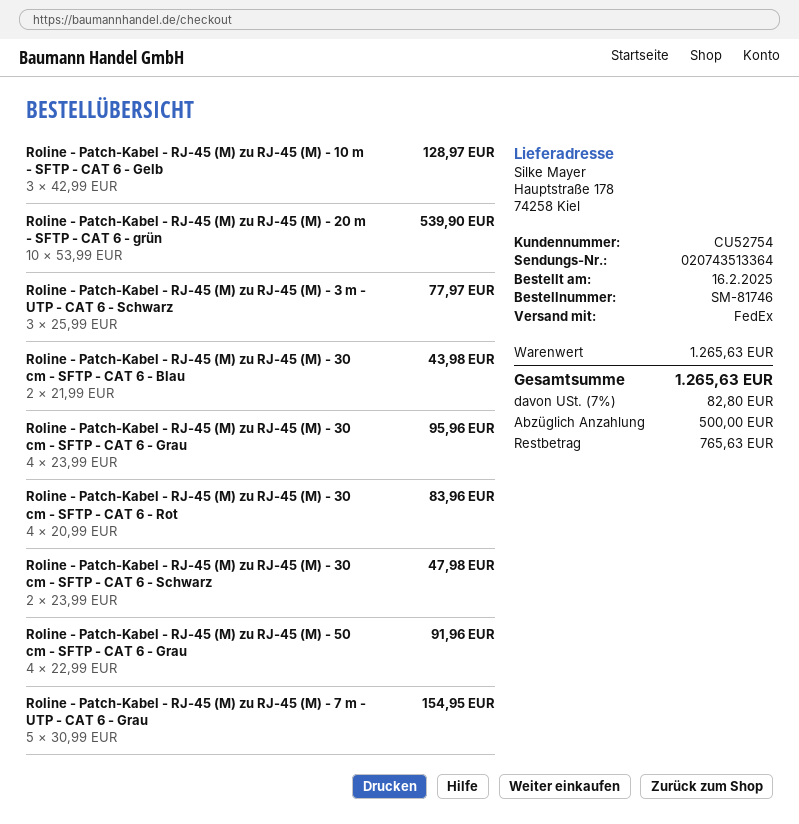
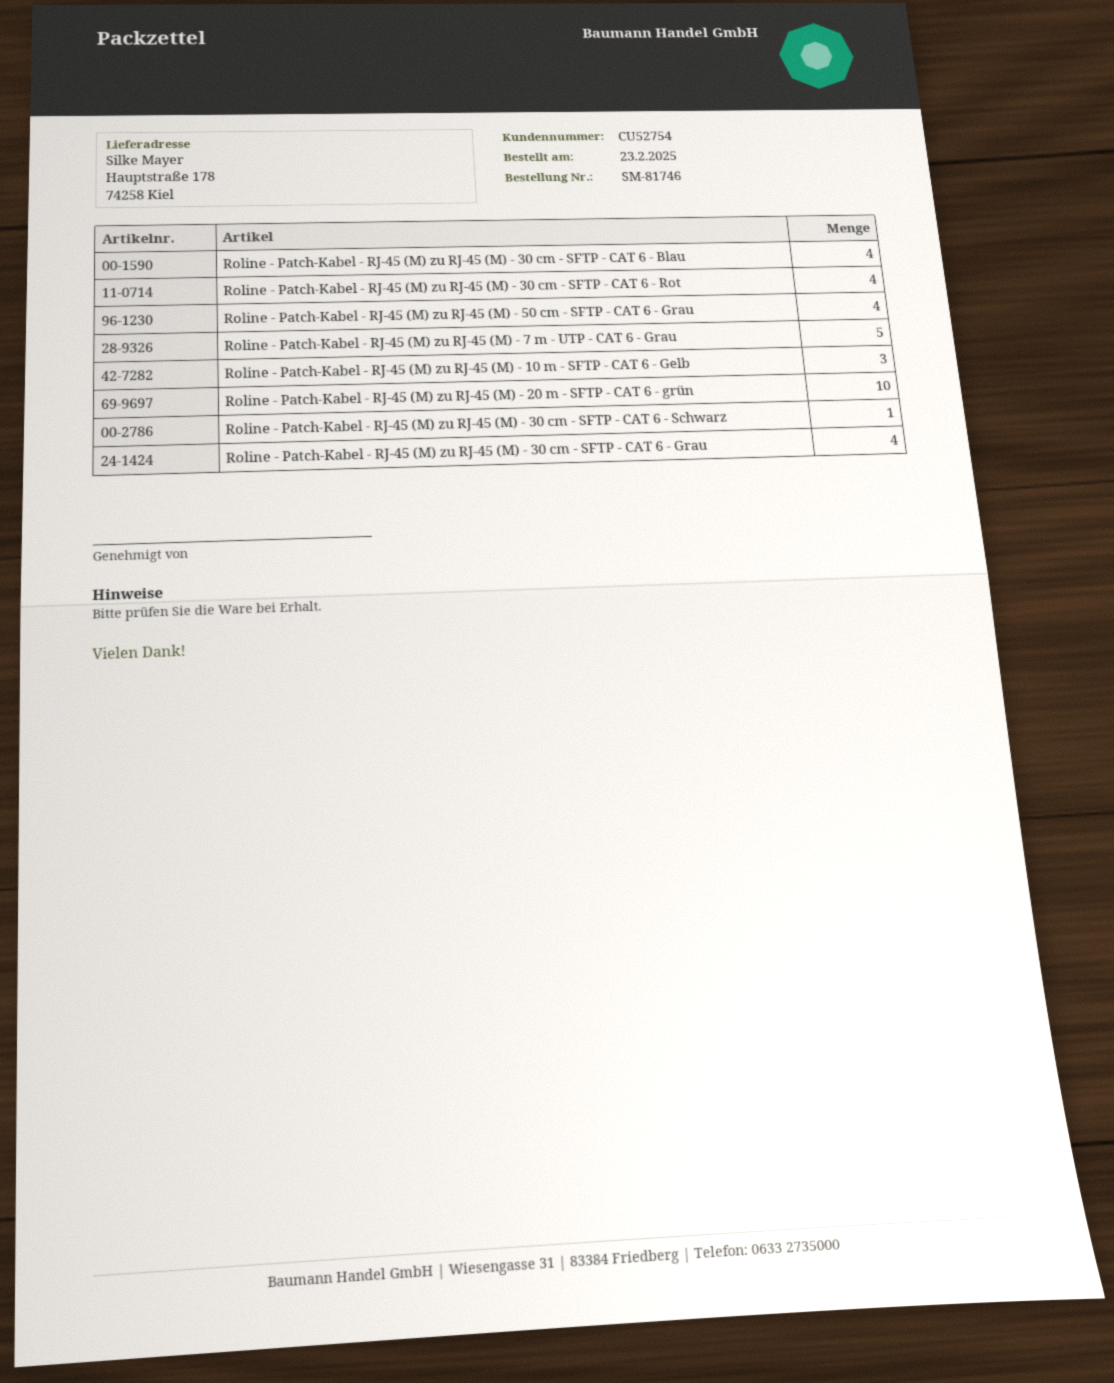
order date: 2025-02-16 -> 2025-02-23
Roline - Patch-Kabel - RJ-45 (M) zu RJ-45 (M) - 3 m - UTP - CAT 6 - Schwarz: 3 -> none
Roline - Patch-Kabel - RJ-45 (M) zu RJ-45 (M) - 30 cm - SFTP - CAT 6 - Blau: 2 -> 4
Roline - Patch-Kabel - RJ-45 (M) zu RJ-45 (M) - 30 cm - SFTP - CAT 6 - Schwarz: 2 -> 1

